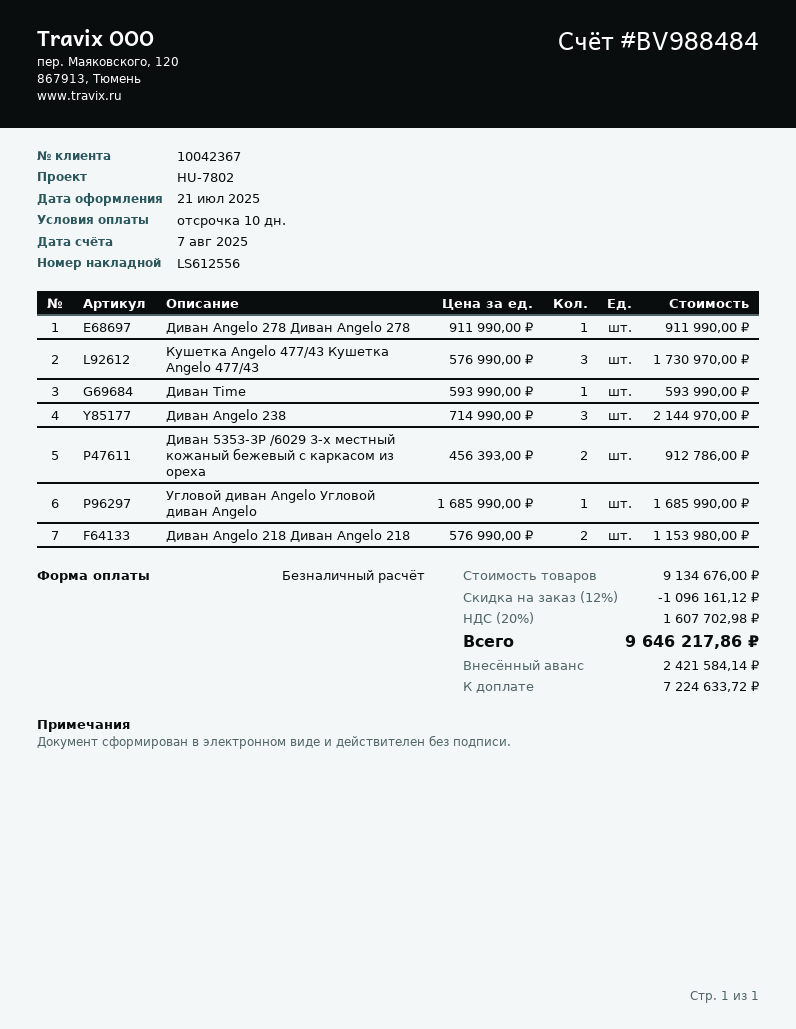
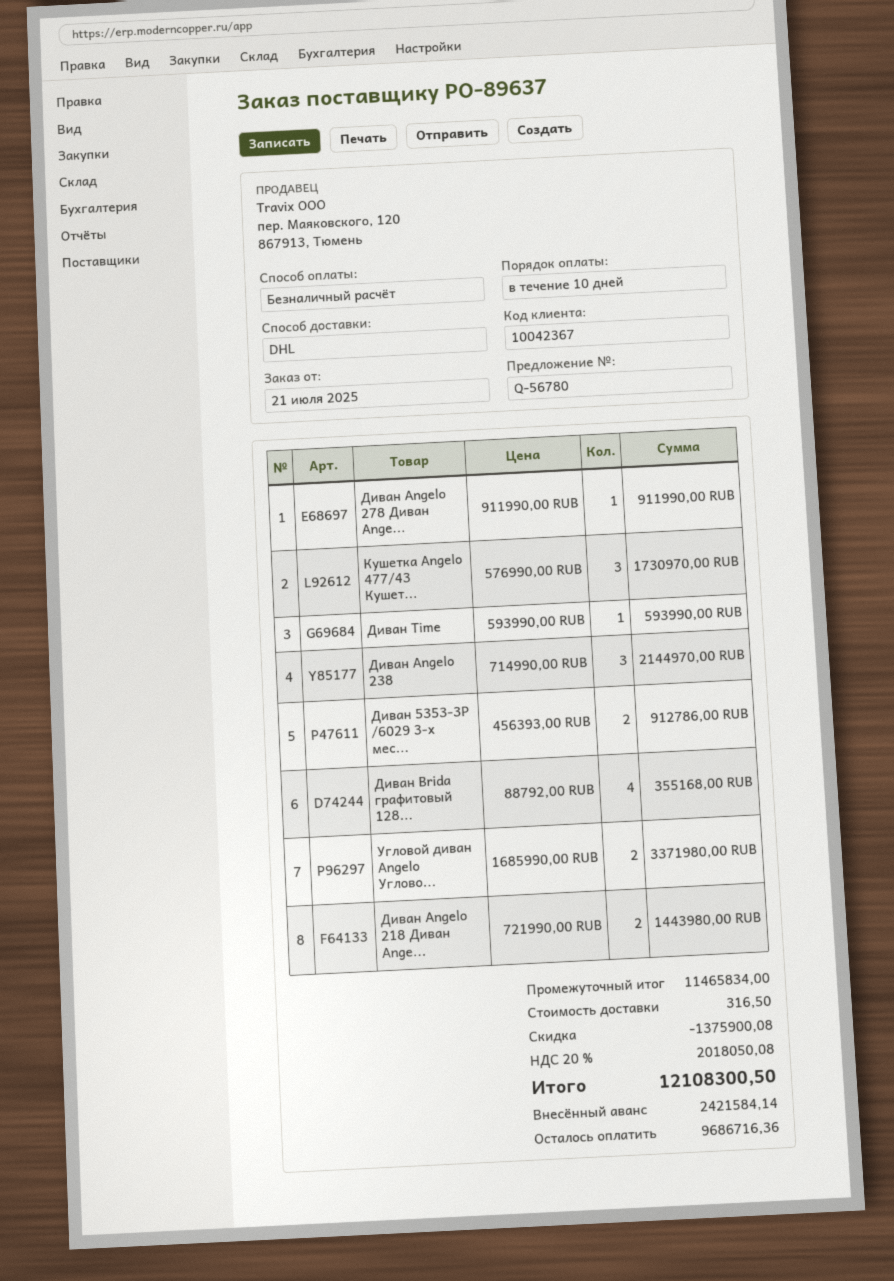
Угловой диван Angelo Угловой диван Angelo: 1 x 1685990.00 = 1685990.00 -> 2 x 1685990.00 = 3371980.00
Диван Angelo 218 Диван Angelo 218: 2 x 576990.00 = 1153980.00 -> 2 x 721990.00 = 1443980.00
Диван Brida графитовый 128...: none -> 4 x 88792.00 = 355168.00
subtotal: 9134676.00 -> 11465834.00
discount: 1096161.12 -> 1375900.08
shipping: none -> 316.50
tax: 20% = 1607702.98 -> 20% = 2018050.08
total: 9646217.86 -> 12108300.50
balance: 7224633.72 -> 9686716.36

